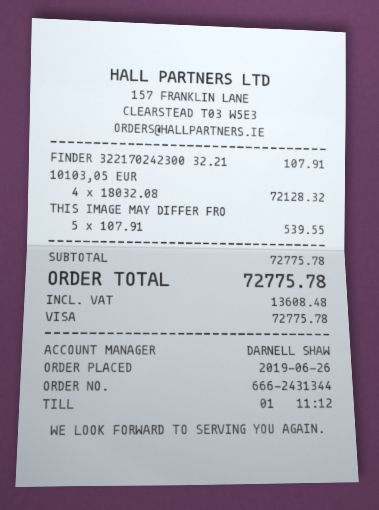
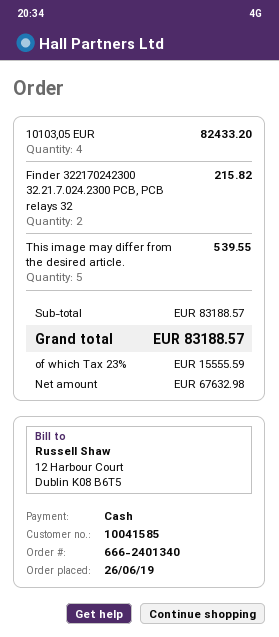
order number: 666-2431344 -> 666-2401340
payment method: Visa -> cash
FINDER 322170242300 32.21: 1 for 107.91 -> 2 for 215.82
10103,05 EUR: 4 for 72128.32 -> 4 for 82433.20
subtotal: 72775.78 -> 83188.57
tax: 13608.48 -> 15555.59
total: 72775.78 -> 83188.57

